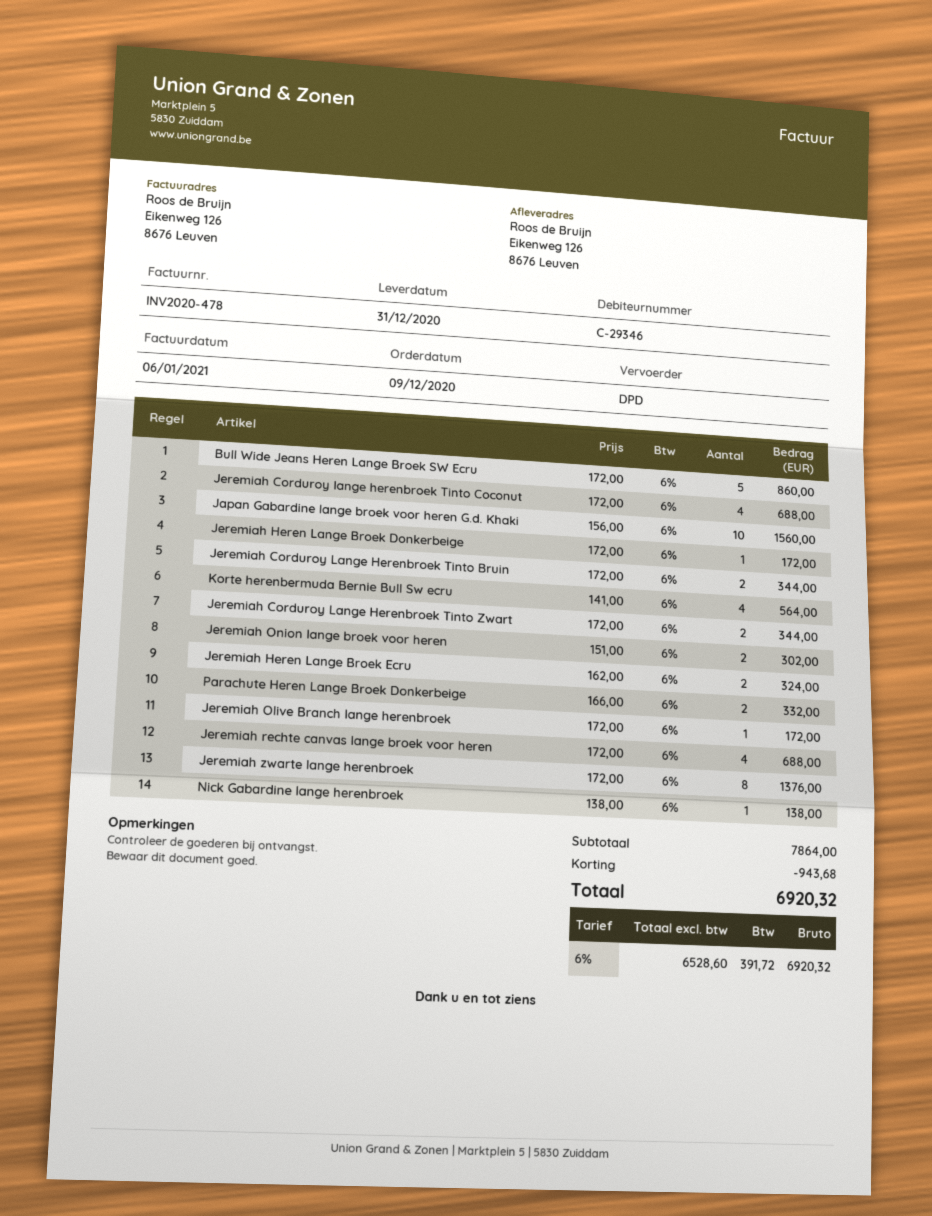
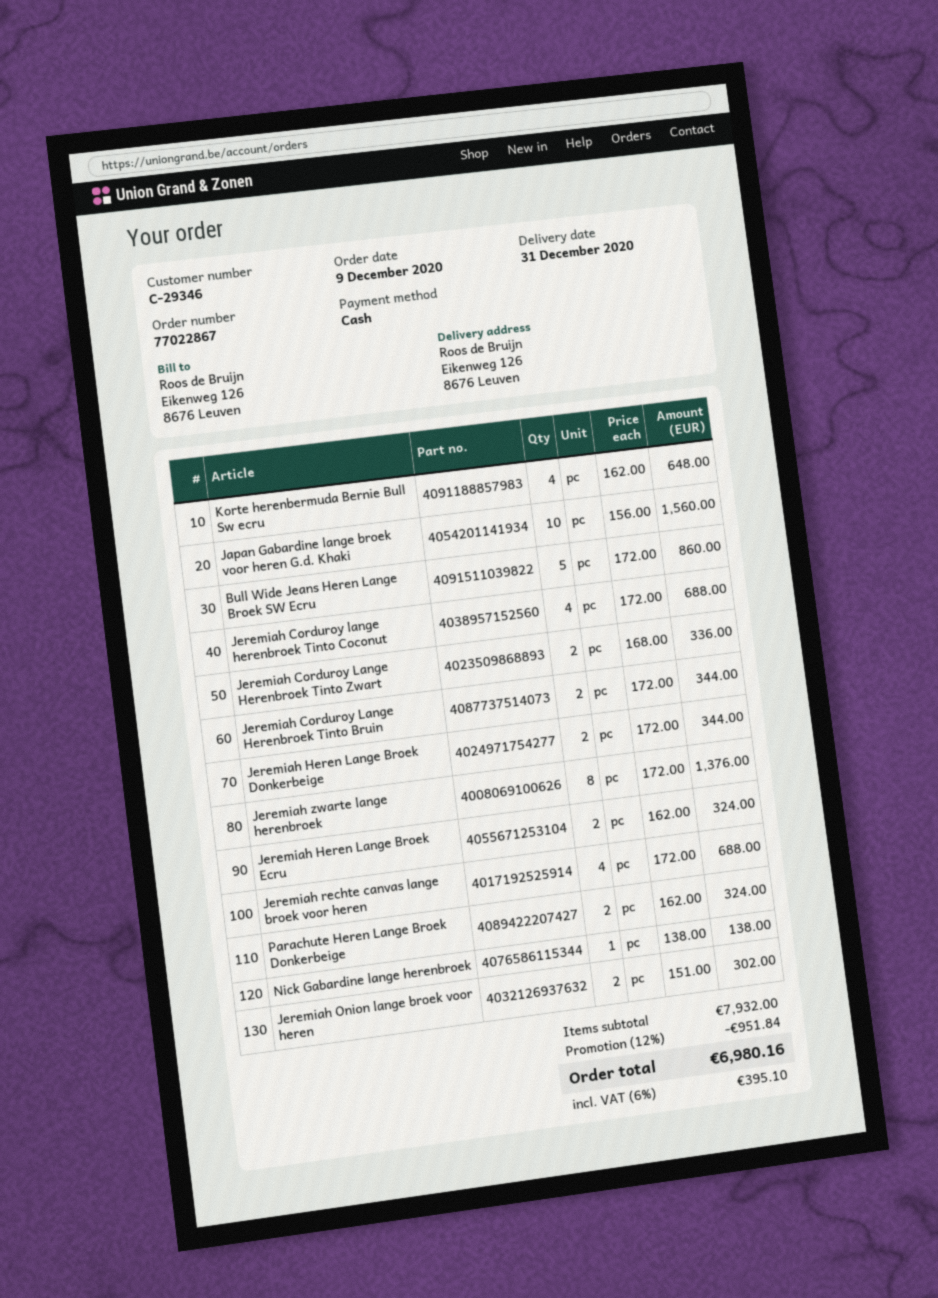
Jeremiah Heren Lange Broek Donkerbeige: 1 x 172.00 = 172.00 -> 2 x 172.00 = 344.00
Korte herenbermuda Bernie Bull Sw ecru: 4 x 141.00 = 564.00 -> 4 x 162.00 = 648.00
Jeremiah Corduroy Lange Herenbroek Tinto Zwart: 2 x 172.00 = 344.00 -> 2 x 168.00 = 336.00
Parachute Heren Lange Broek Donkerbeige: 2 x 166.00 = 332.00 -> 2 x 162.00 = 324.00
Jeremiah Olive Branch lange herenbroek: 1 x 172.00 = 172.00 -> none
subtotal: 7864.00 -> 7932.00
discount: 943.68 -> 951.84
tax: 6% = 391.72 -> 6% = 395.10
total: 6920.32 -> 6980.16

